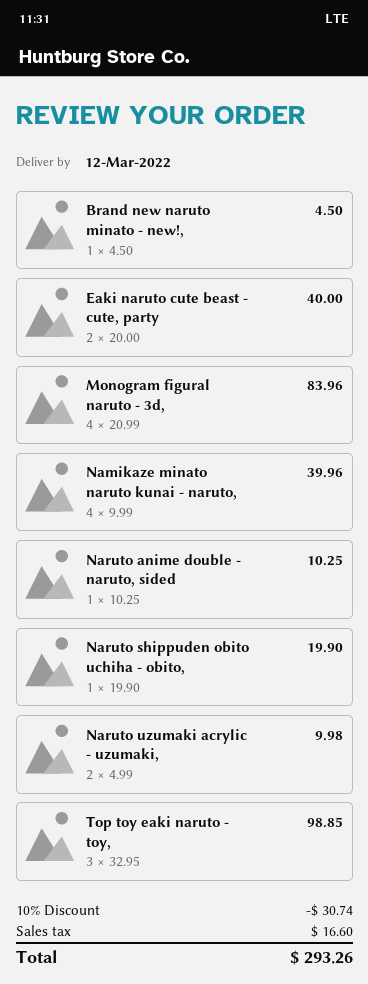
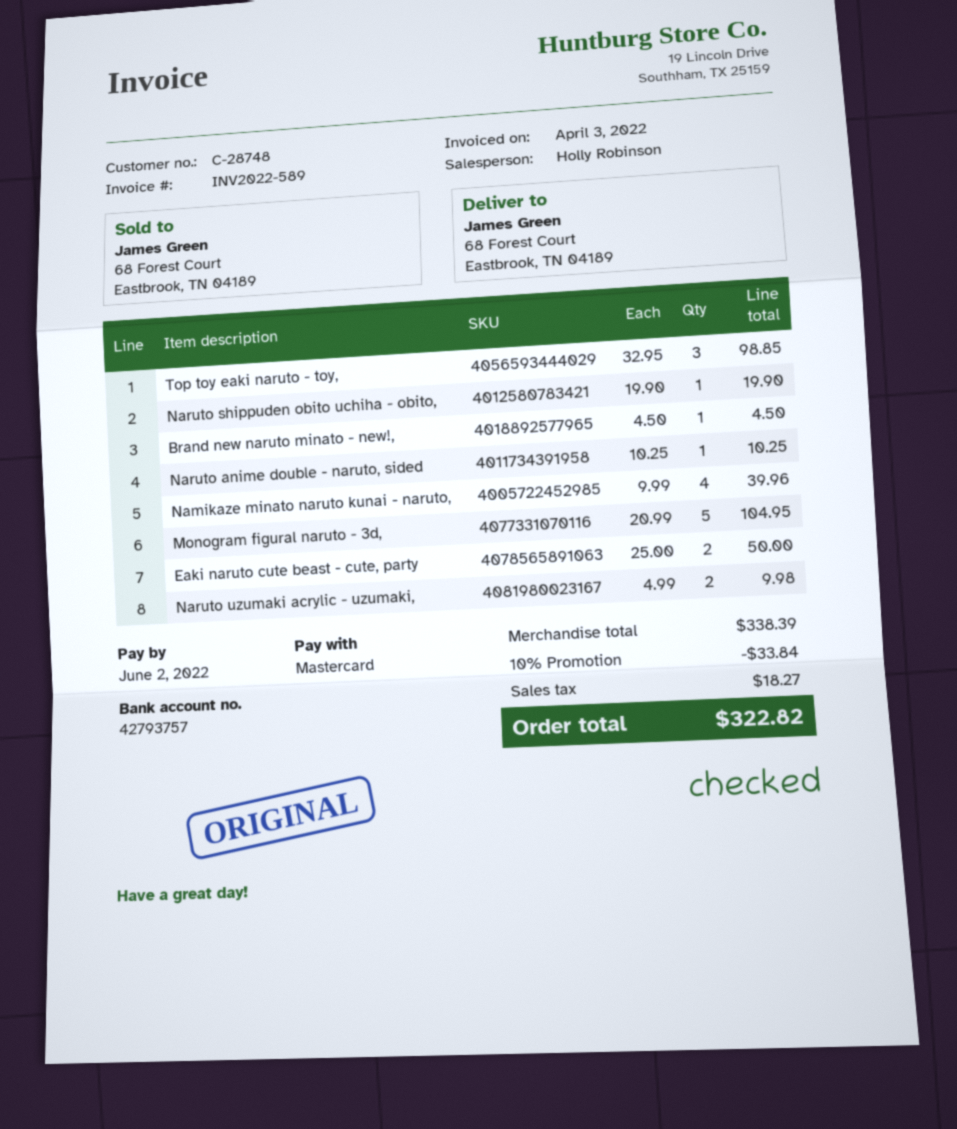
Eaki naruto cute beast - cute, party: 2 x 20.00 = 40.00 -> 2 x 25.00 = 50.00
Monogram figural naruto - 3d,: 4 x 20.99 = 83.96 -> 5 x 20.99 = 104.95
discount: 10% = 30.74 -> 10% = 33.84
tax: 16.60 -> 18.27
total: 293.26 -> 322.82

